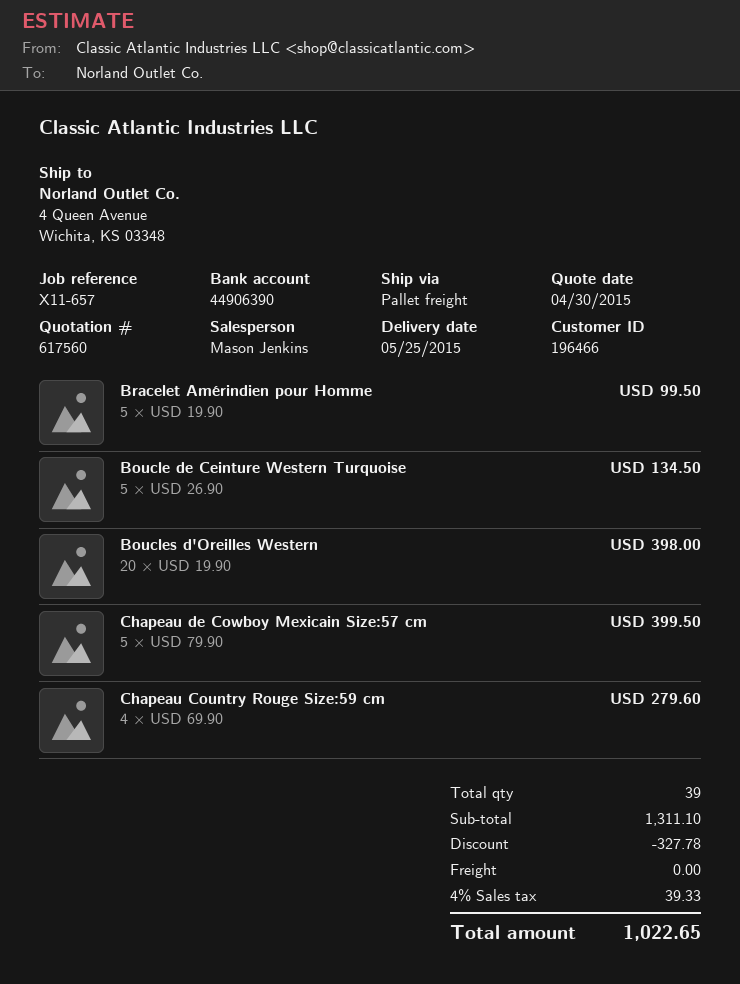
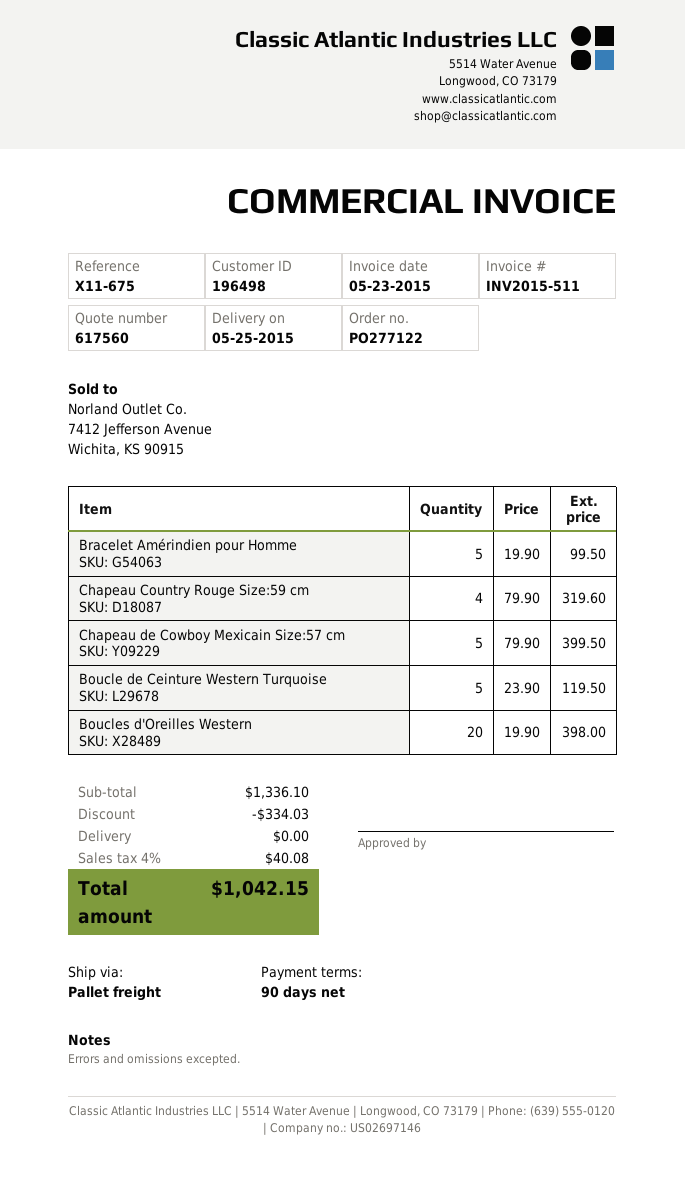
customer number: 196466 -> 196498
reference: X11-657 -> X11-675
Boucle de Ceinture Western Turquoise: 5 x 26.90 = 134.50 -> 5 x 23.90 = 119.50
Chapeau Country Rouge Size:59 cm: 4 x 69.90 = 279.60 -> 4 x 79.90 = 319.60
subtotal: 1311.10 -> 1336.10
discount: 327.78 -> 334.03
tax: 4% = 39.33 -> 4% = 40.08
total: 1022.65 -> 1042.15

